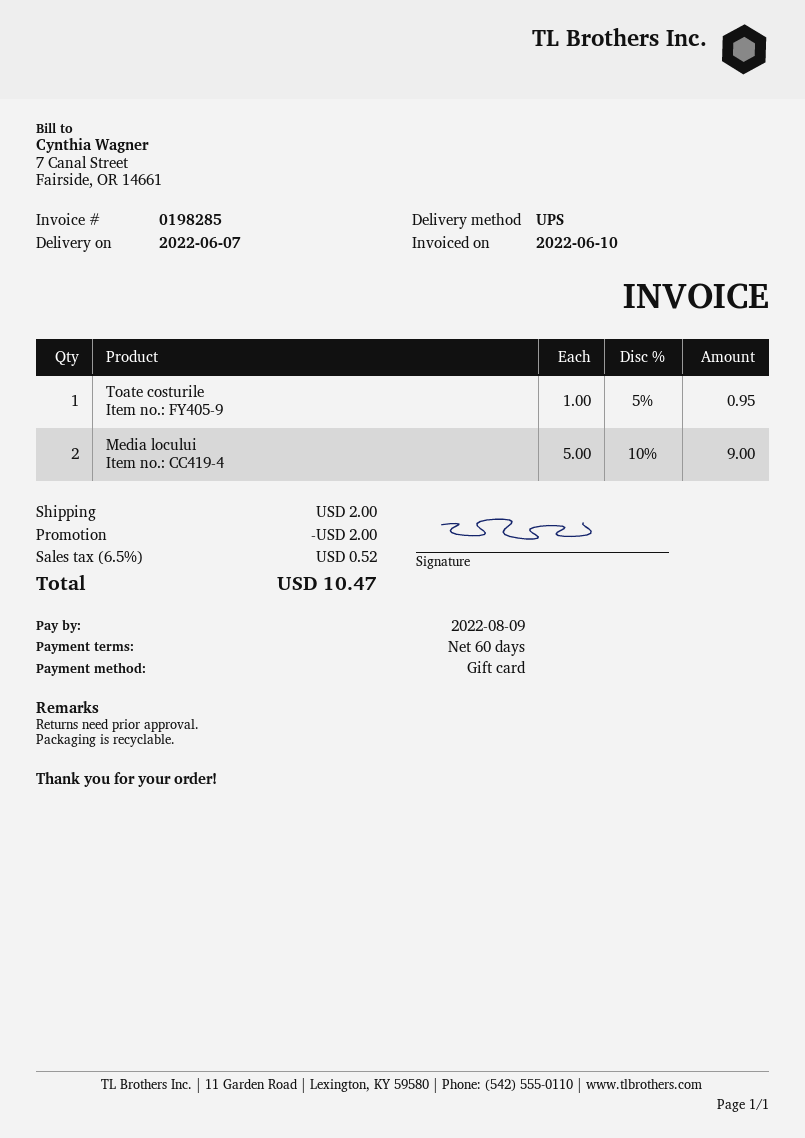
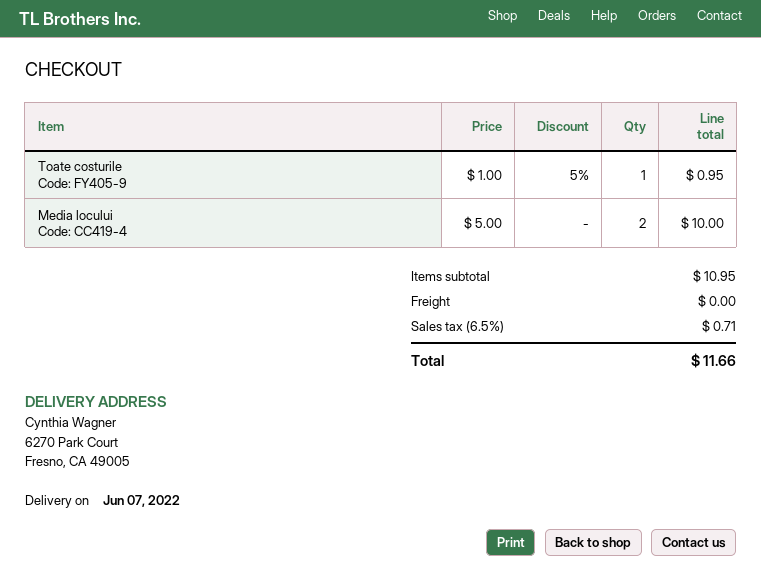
Media locului: 2 x 5.00 - 10% = 9.00 -> 2 x 5.00 = 10.00
discount: 2.00 -> none
shipping: 2.00 -> 0.00
tax: 6.5% = 0.52 -> 6.5% = 0.71
total: 10.47 -> 11.66

